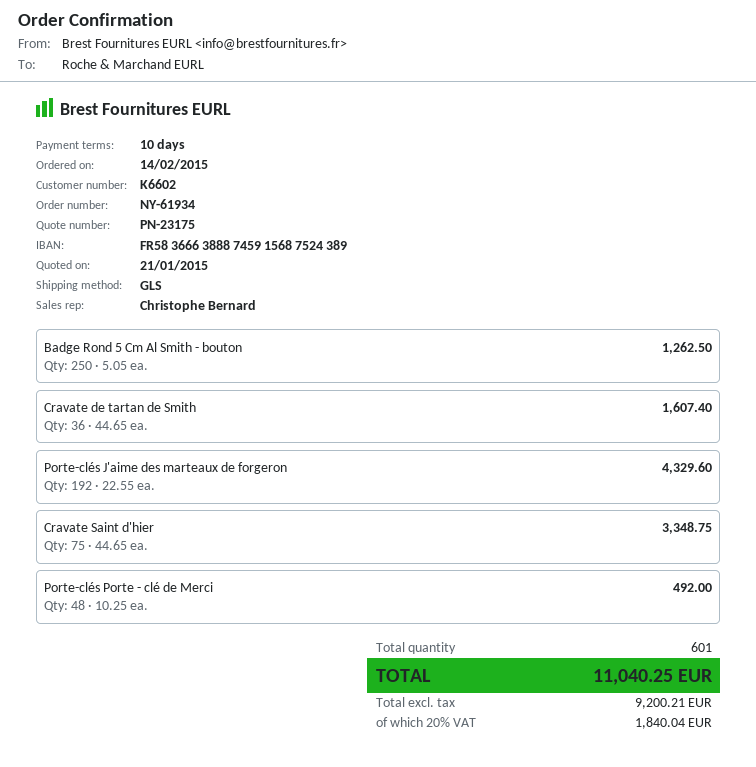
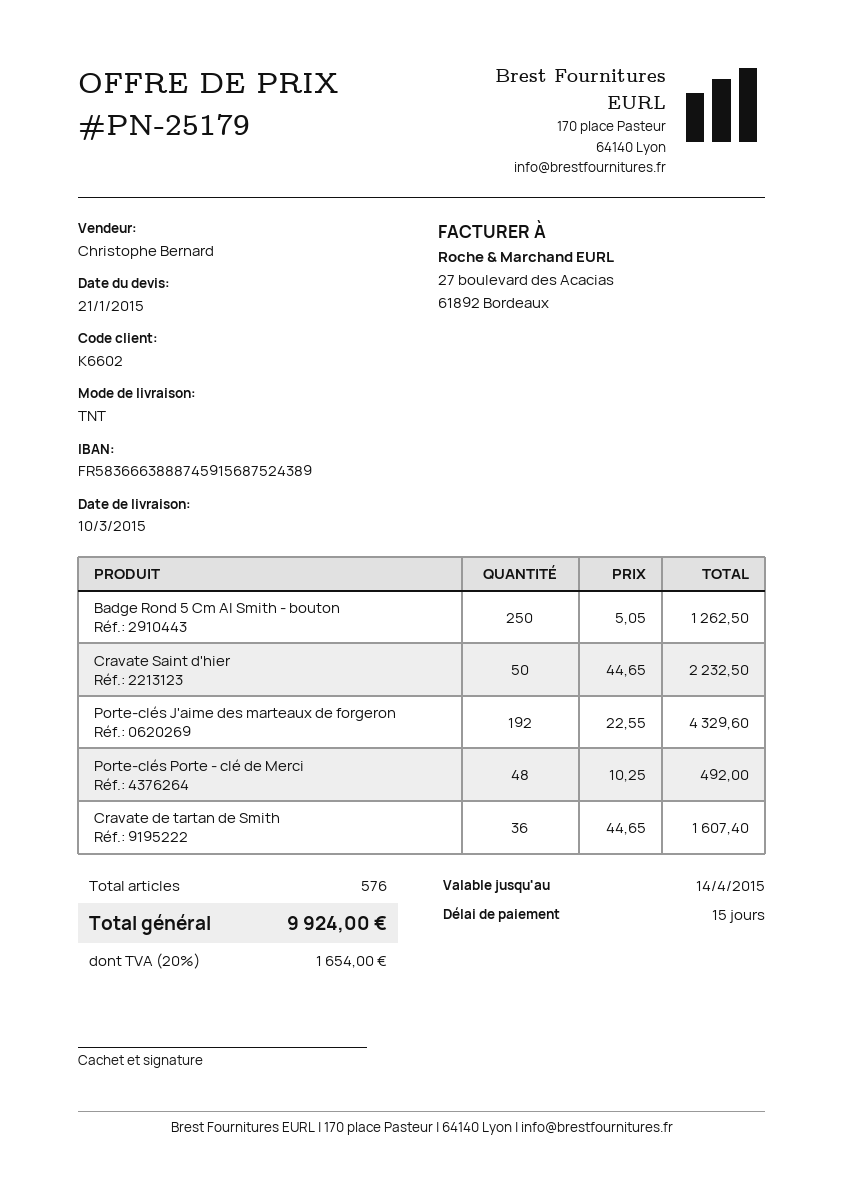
quote number: PN-23175 -> PN-25179
payment terms: 10 days -> 15 days
shipping method: GLS -> TNT
Cravate Saint d'hier: 75 x 44.65 = 3348.75 -> 50 x 44.65 = 2232.50
total quantity: 601 -> 576
tax: 20% = 1840.04 -> 20% = 1654.00
total: 11040.25 -> 9924.00

